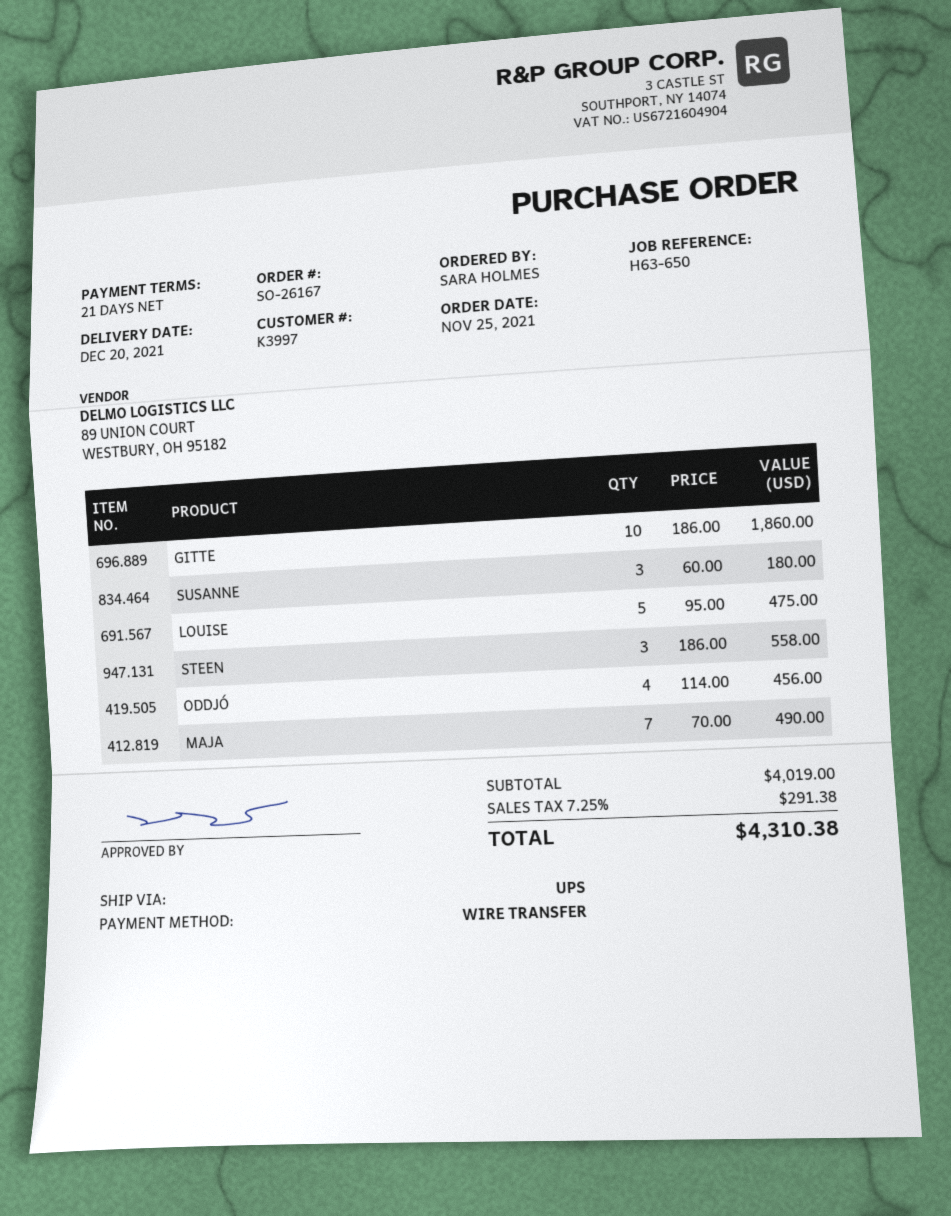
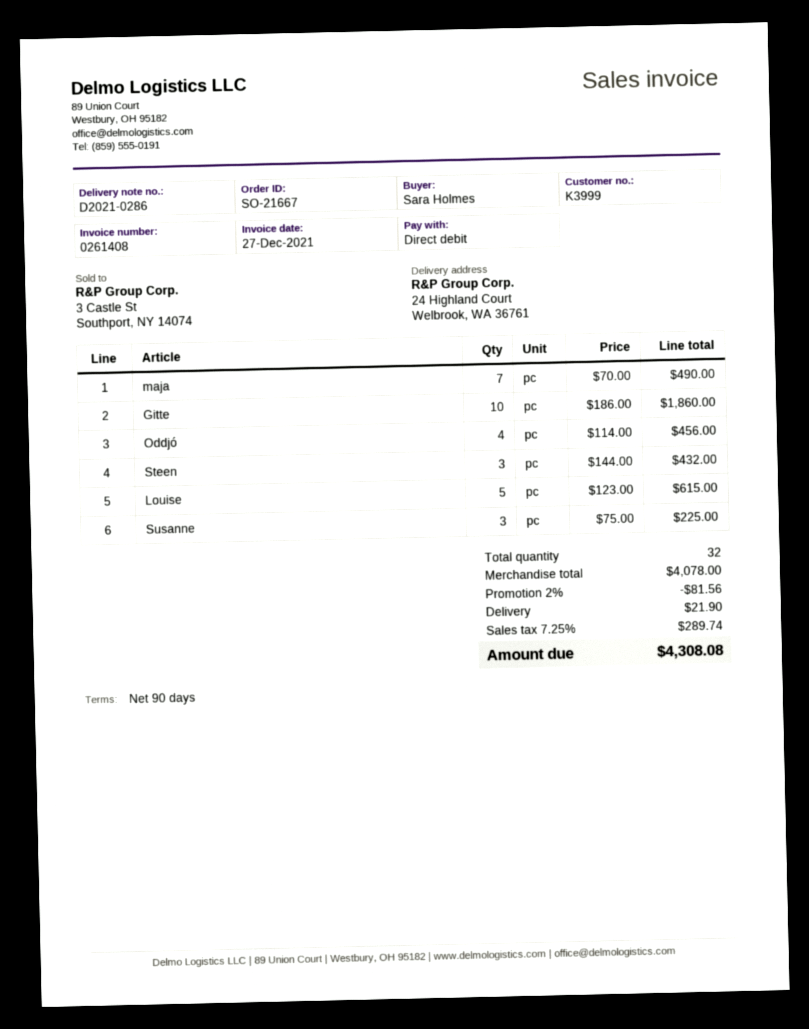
order number: SO-26167 -> SO-21667
payment terms: 21 days -> 90 days
customer number: K3997 -> K3999
payment method: bank transfer -> direct debit
SUSANNE: 3 x 60.00 = 180.00 -> 3 x 75.00 = 225.00
LOUISE: 5 x 95.00 = 475.00 -> 5 x 123.00 = 615.00
STEEN: 3 x 186.00 = 558.00 -> 3 x 144.00 = 432.00
subtotal: 4019.00 -> 4078.00
discount: none -> 2% = 81.56
shipping: none -> 21.90
tax: 7.25% = 291.38 -> 7.25% = 289.74
total: 4310.38 -> 4308.08

